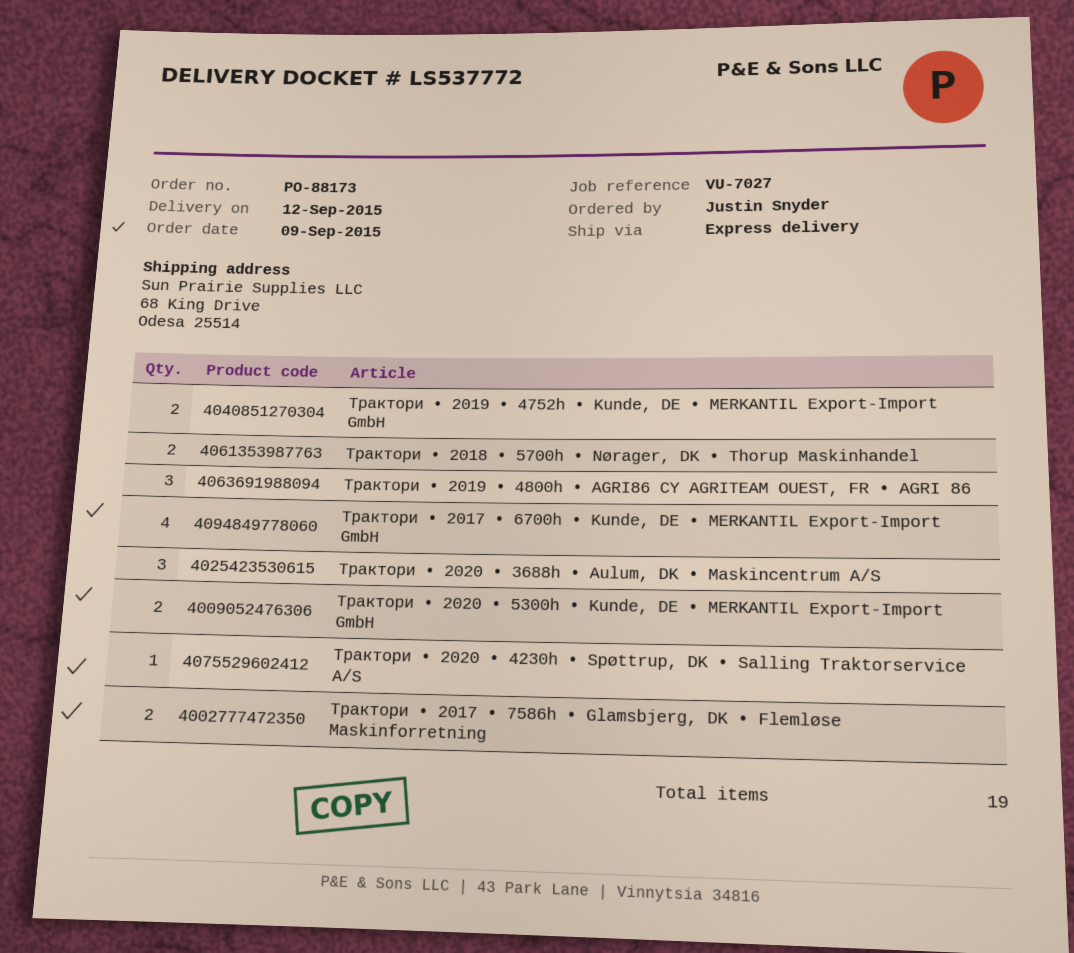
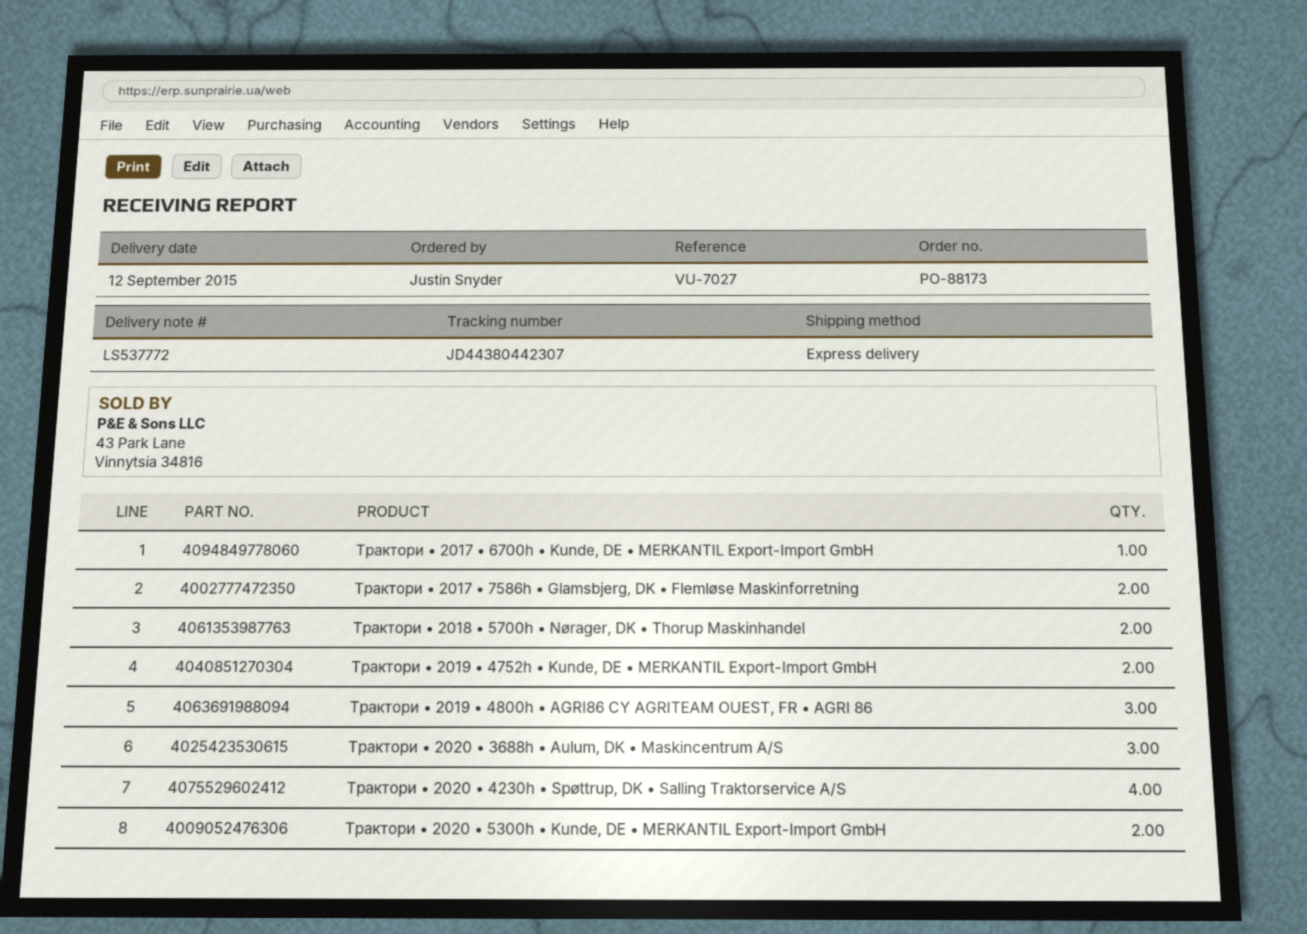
Трактори • 2017 • 6700h • Kunde, DE • MERKANTIL Export-Import GmbH: 4 -> 1
Трактори • 2020 • 4230h • Spøttrup, DK • Salling Traktorservice A/S: 1 -> 4

